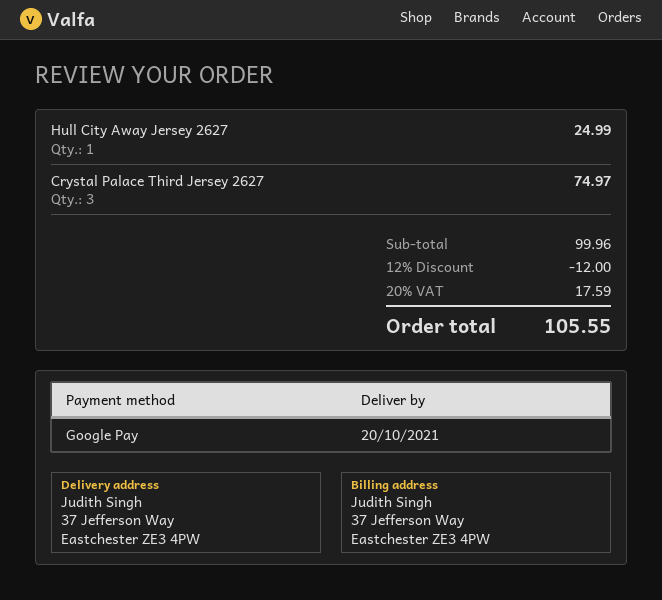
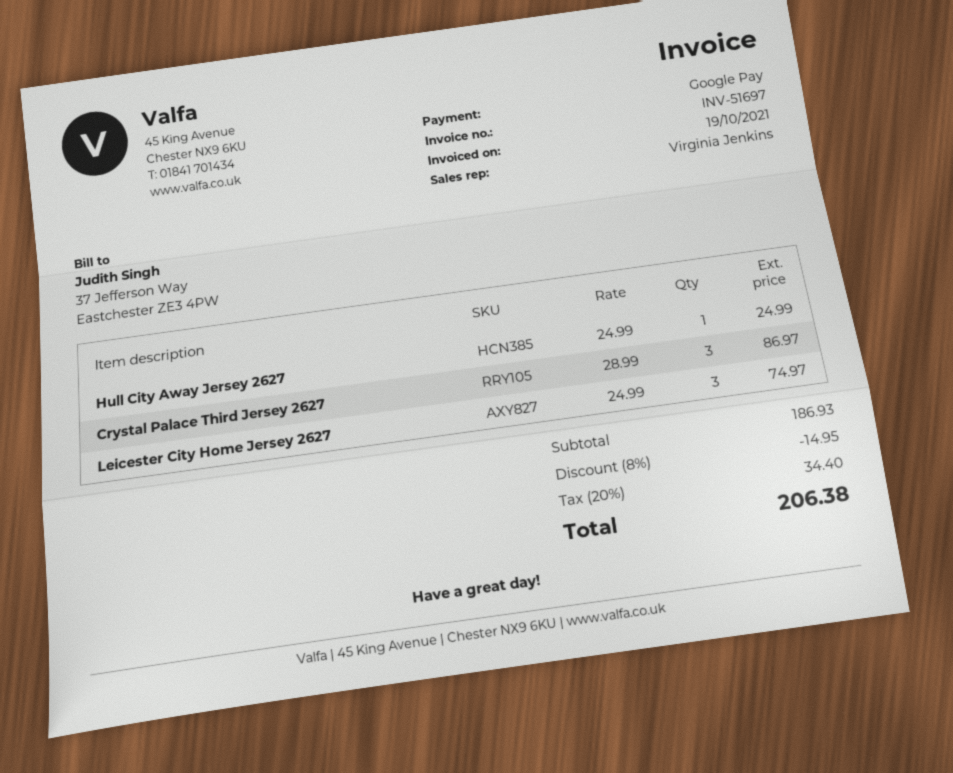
Crystal Palace Third Jersey 2627: 3 for 74.97 -> 3 for 86.97
Leicester City Home Jersey 2627: none -> 3 for 74.97
subtotal: 99.96 -> 186.93
discount: 12% = 12.00 -> 8% = 14.95
tax: 20% = 17.59 -> 20% = 34.40
total: 105.55 -> 206.38

